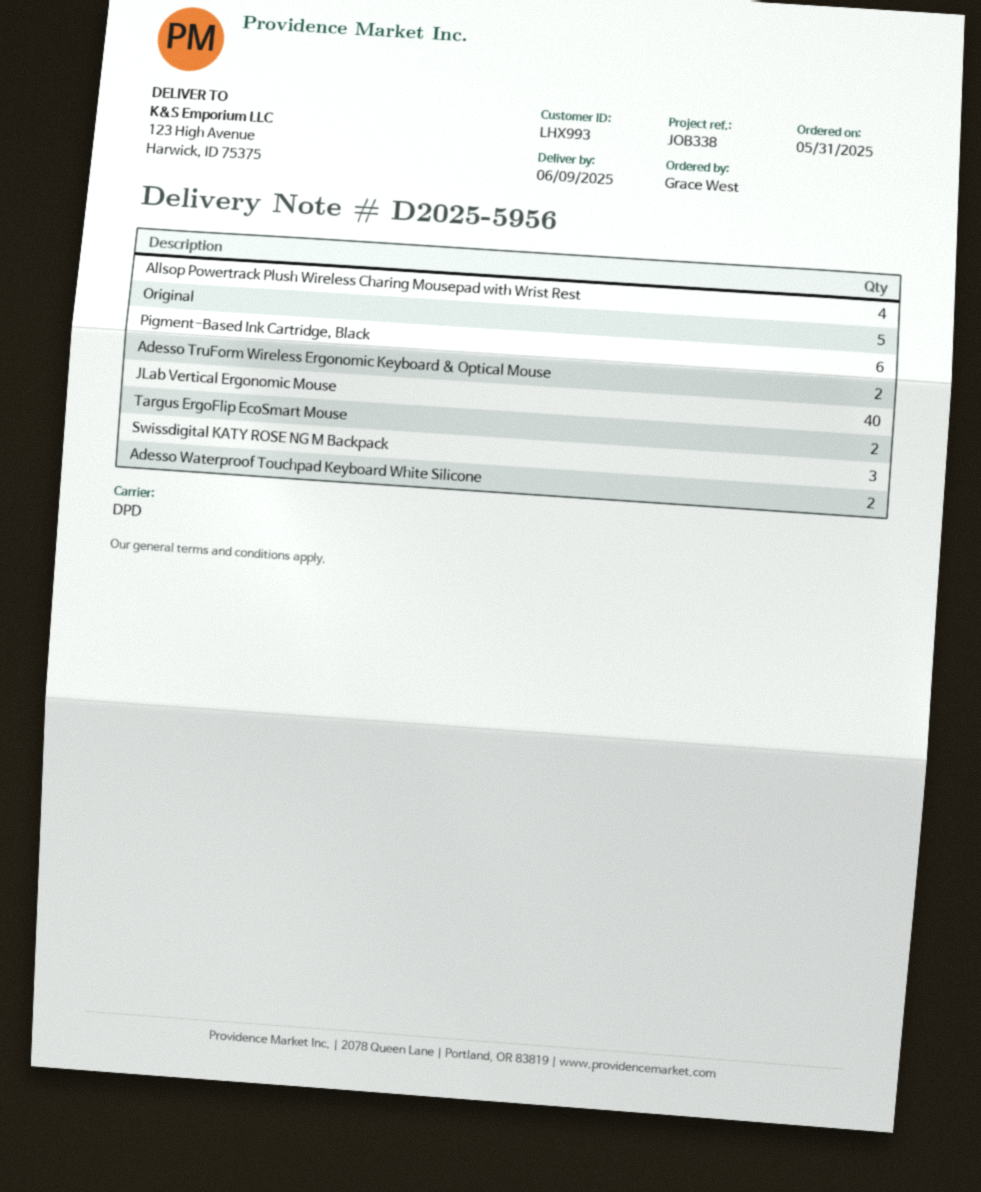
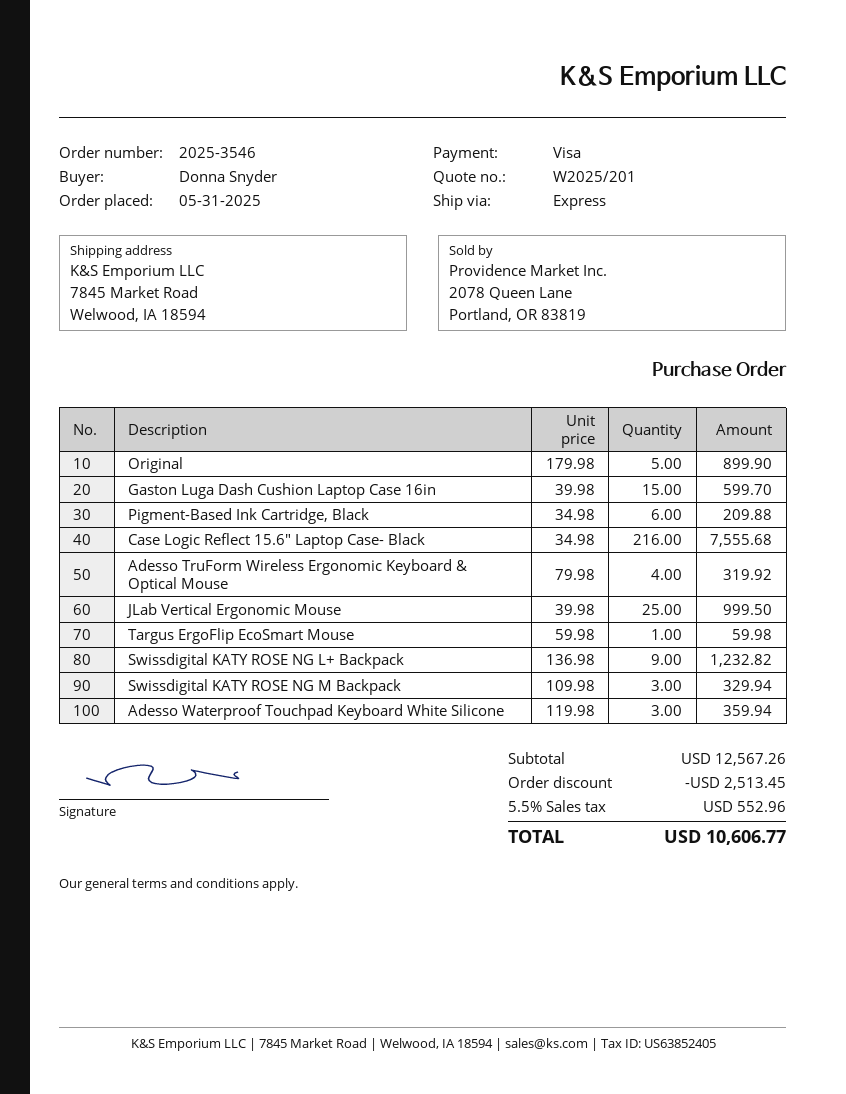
ordered by: Grace West -> Donna Snyder
shipping method: DPD -> express
ship to: 123 High Avenue, Harwick, ID 75375 -> 7845 Market Road, Welwood, IA 18594
Allsop Powertrack Plush Wireless Charing Mousepad with Wrist Rest: 4 -> none
Adesso TruForm Wireless Ergonomic Keyboard & Optical Mouse: 2 -> 4
JLab Vertical Ergonomic Mouse: 40 -> 25
Targus ErgoFlip EcoSmart Mouse: 2 -> 1
Adesso Waterproof Touchpad Keyboard White Silicone: 2 -> 3
Gaston Luga Dash Cushion Laptop Case 16in: none -> 15
Case Logic Reflect 15.6" Laptop Case- Black: none -> 216
Swissdigital KATY ROSE NG L+ Backpack: none -> 9

